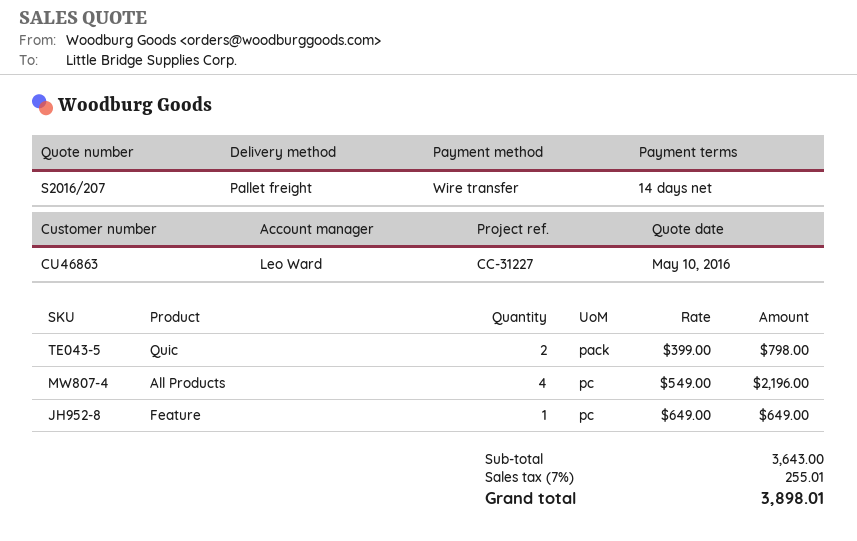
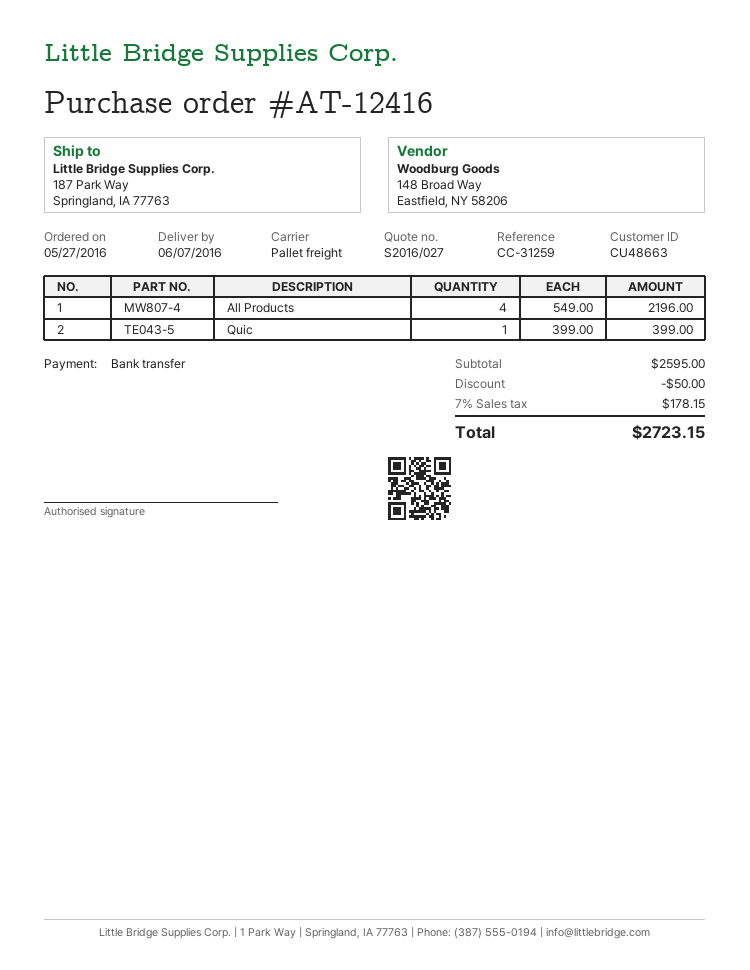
quote number: S2016/207 -> S2016/027
customer number: CU46863 -> CU48663
reference: CC-31227 -> CC-31259
Quic: 2 x 399.00 = 798.00 -> 1 x 399.00 = 399.00
Feature: 1 x 649.00 = 649.00 -> none
subtotal: 3643.00 -> 2595.00
discount: none -> 50.00
tax: 7% = 255.01 -> 7% = 178.15
total: 3898.01 -> 2723.15

